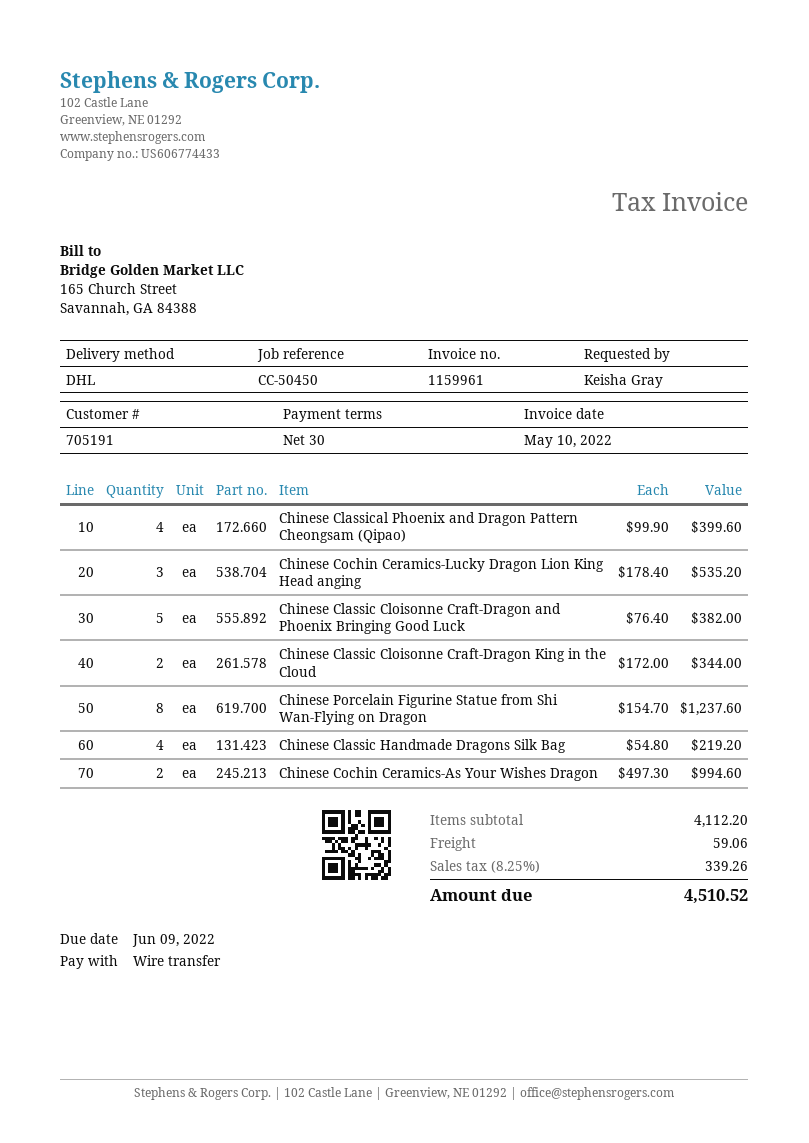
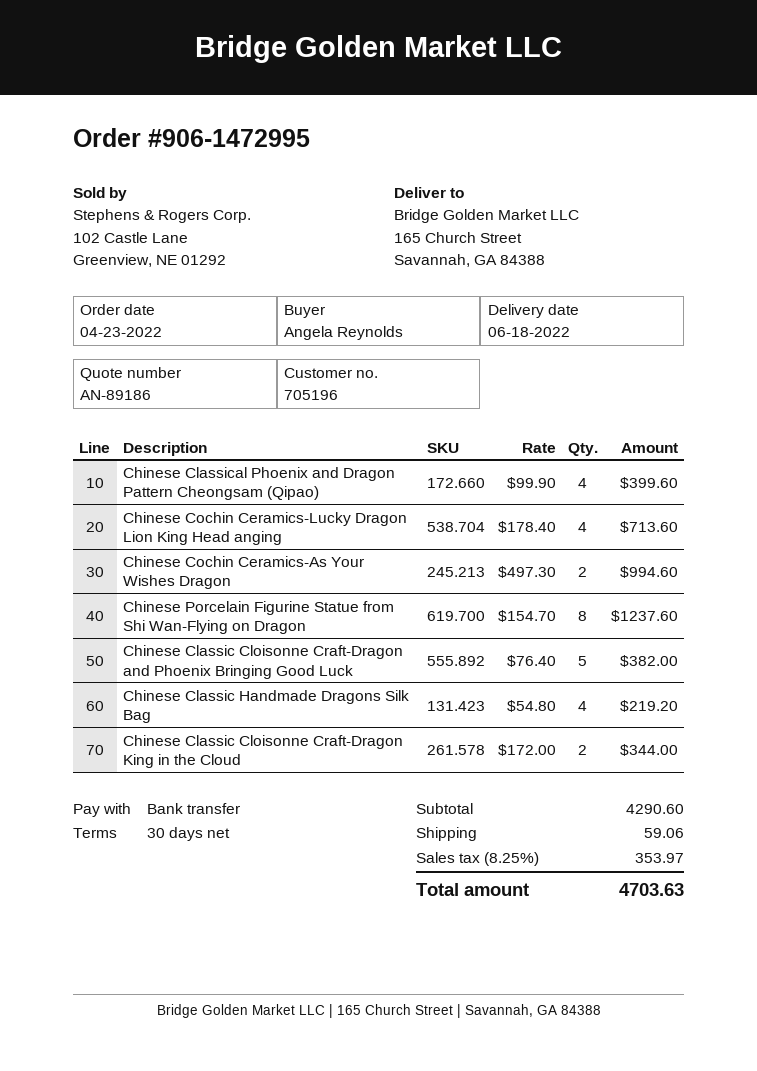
customer number: 705191 -> 705196
ordered by: Keisha Gray -> Angela Reynolds
Chinese Cochin Ceramics-Lucky Dragon Lion King Head anging: 3 x 178.40 = 535.20 -> 4 x 178.40 = 713.60
subtotal: 4112.20 -> 4290.60
tax: 8.25% = 339.26 -> 8.25% = 353.97
total: 4510.52 -> 4703.63

